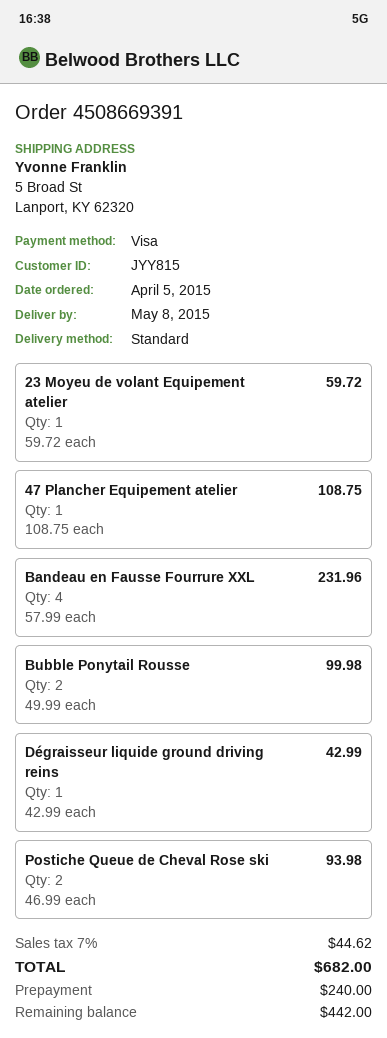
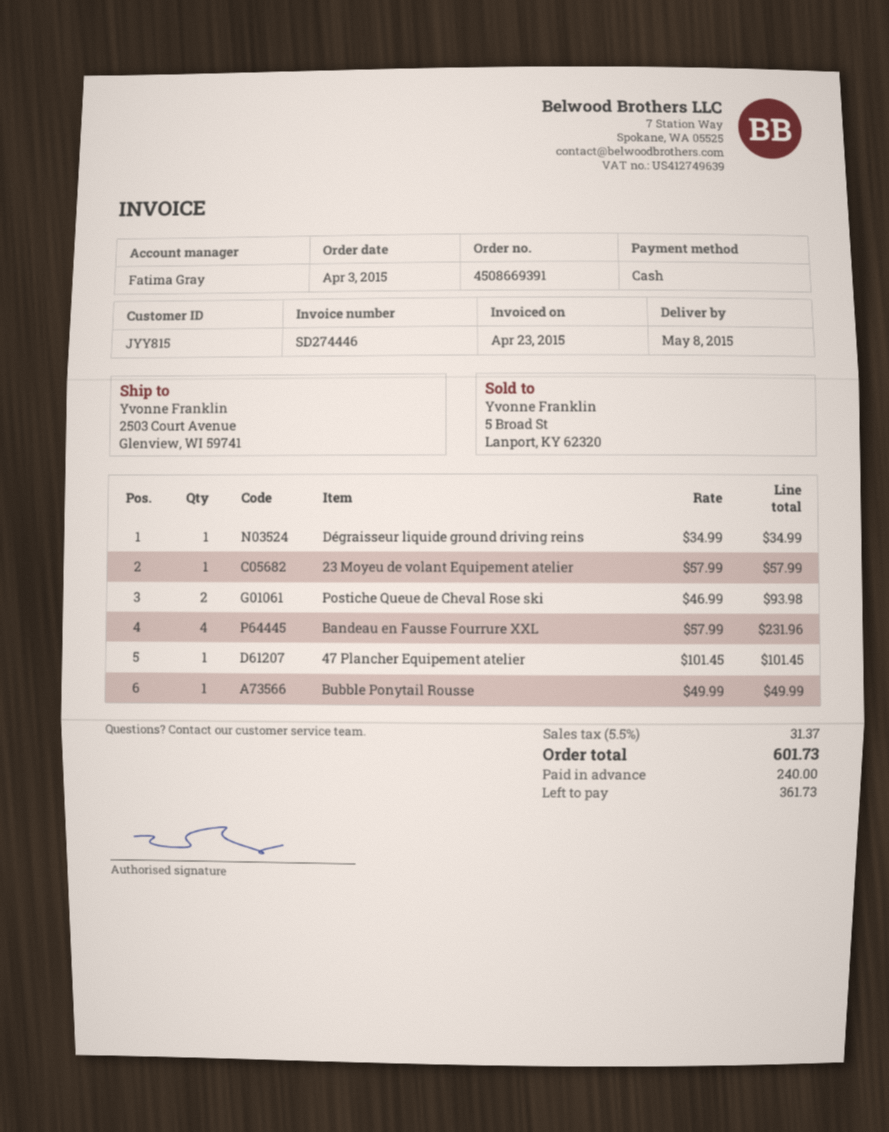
order date: 2015-04-05 -> 2015-04-03
payment method: Visa -> cash
ship to: 5 Broad St, Lanport, KY 62320 -> 2503 Court Avenue, Glenview, WI 59741
23 Moyeu de volant Equipement atelier: 1 x 59.72 = 59.72 -> 1 x 57.99 = 57.99
47 Plancher Equipement atelier: 1 x 108.75 = 108.75 -> 1 x 101.45 = 101.45
Bubble Ponytail Rousse: 2 x 49.99 = 99.98 -> 1 x 49.99 = 49.99
Dégraisseur liquide ground driving reins: 1 x 42.99 = 42.99 -> 1 x 34.99 = 34.99
tax: 7% = 44.62 -> 5.5% = 31.37
total: 682.00 -> 601.73
balance: 442.00 -> 361.73

